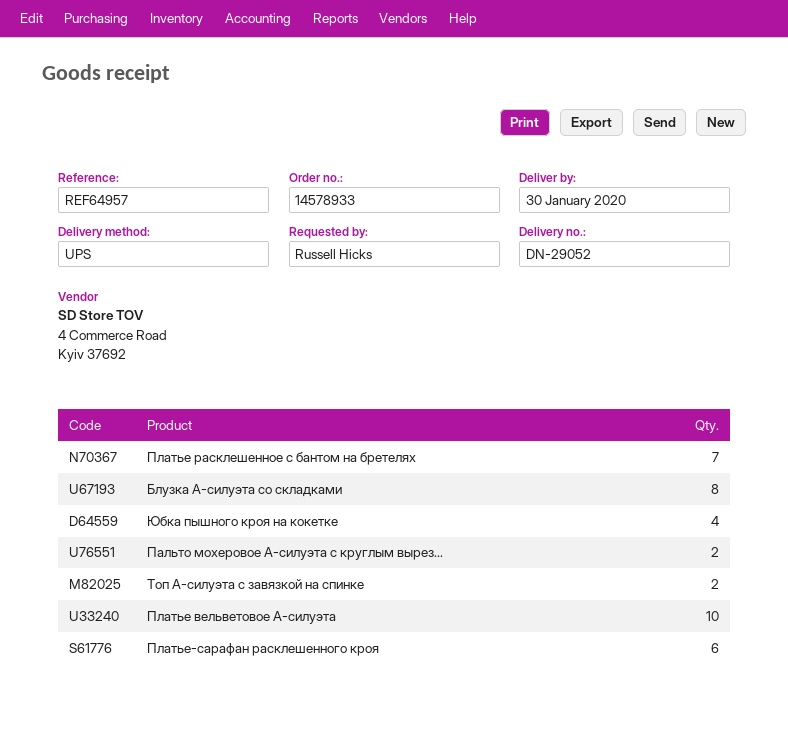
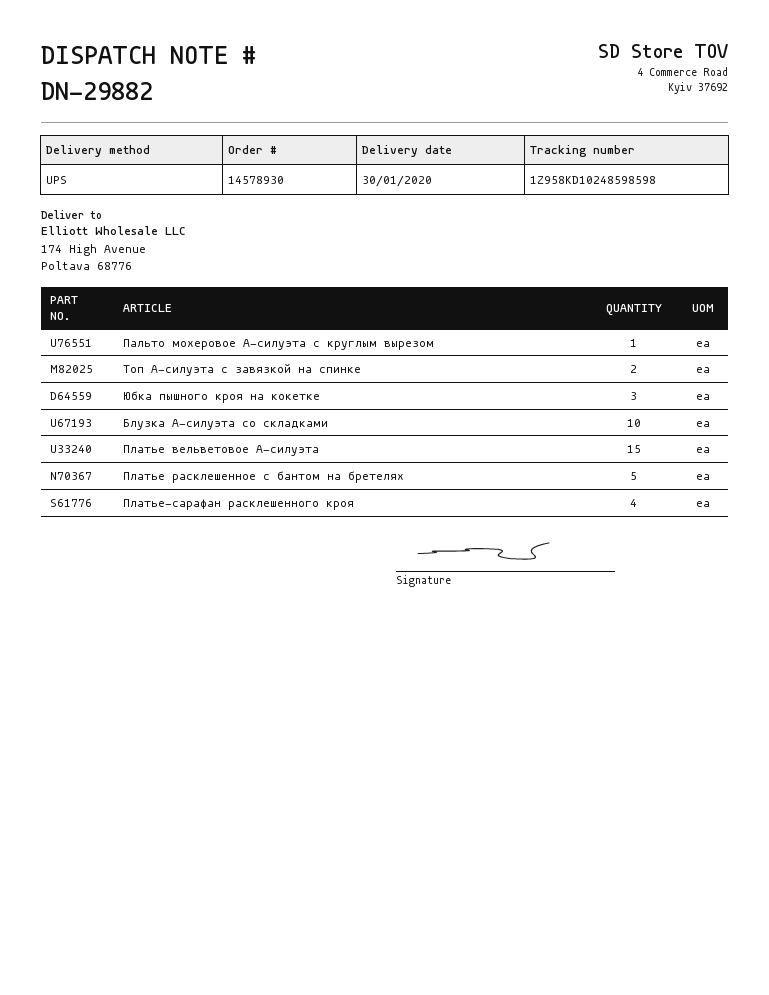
order number: 14578933 -> 14578930
delivery note number: DN-29052 -> DN-29882
Платье расклешенное с бантом на бретелях: 7 -> 5
Блузка А-силуэта со складками: 8 -> 10
Юбка пышного кроя на кокетке: 4 -> 3
Пальто мохеровое А-силуэта с круглым вырез...: 2 -> 1
Платье вельветовое А-силуэта: 10 -> 15
Платье-сарафан расклешенного кроя: 6 -> 4

